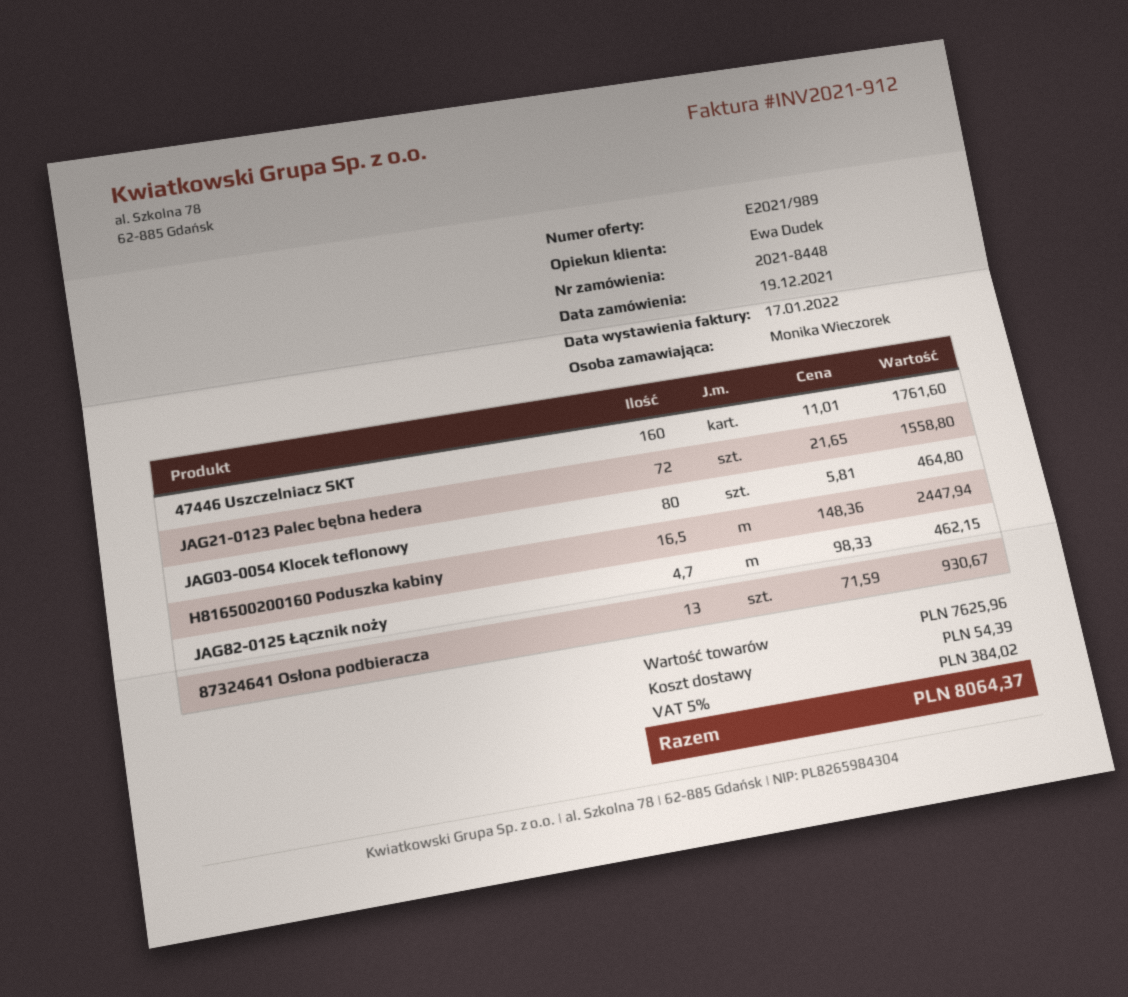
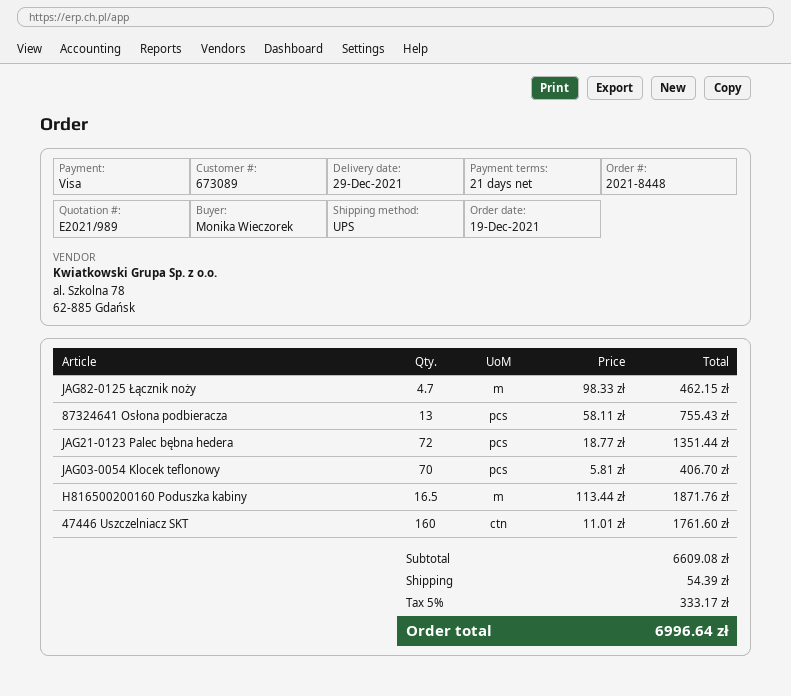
JAG21-0123 Palec bębna hedera: 72 x 21.65 = 1558.80 -> 72 x 18.77 = 1351.44
JAG03-0054 Klocek teflonowy: 80 x 5.81 = 464.80 -> 70 x 5.81 = 406.70
H816500200160 Poduszka kabiny: 16.5 x 148.36 = 2447.94 -> 16.5 x 113.44 = 1871.76
87324641 Osłona podbieracza: 13 x 71.59 = 930.67 -> 13 x 58.11 = 755.43
subtotal: 7625.96 -> 6609.08
tax: 5% = 384.02 -> 5% = 333.17
total: 8064.37 -> 6996.64

